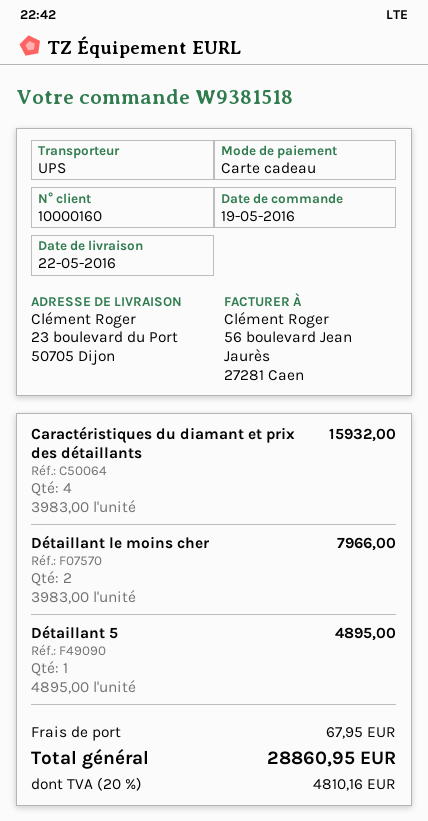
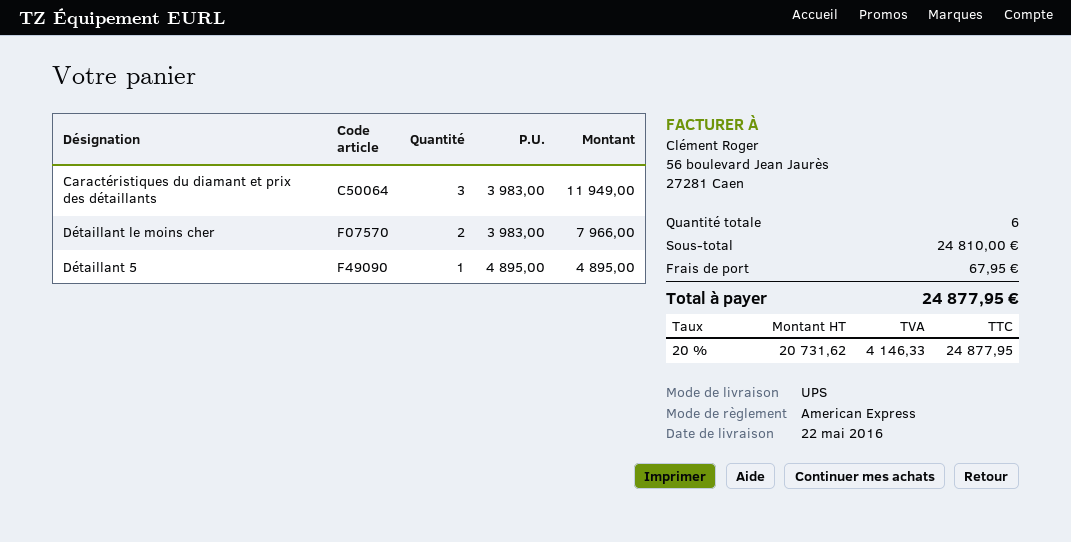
payment method: gift card -> American Express
Caractéristiques du diamant et prix des détaillants: 4 x 3983.00 = 15932.00 -> 3 x 3983.00 = 11949.00
tax: 20% = 4810.16 -> 20% = 4146.33
total: 28860.95 -> 24877.95

